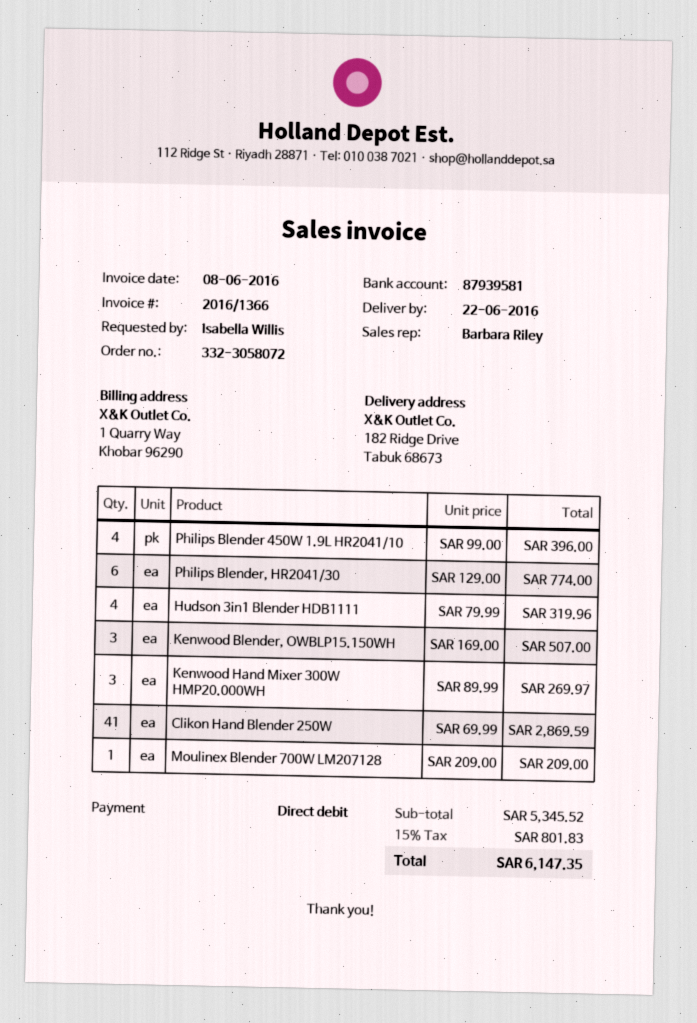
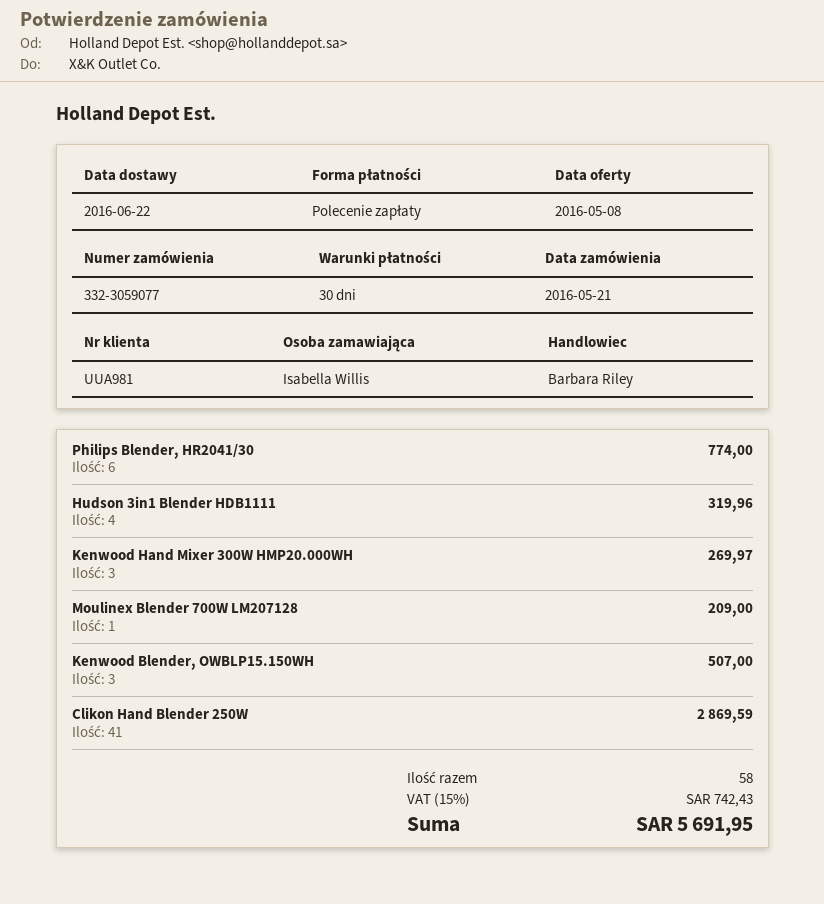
order number: 332-3058072 -> 332-3059077
Philips Blender 450W 1.9L HR2041/10: 4 for 396.00 -> none
tax: 15% = 801.83 -> 15% = 742.43
total: 6147.35 -> 5691.95

